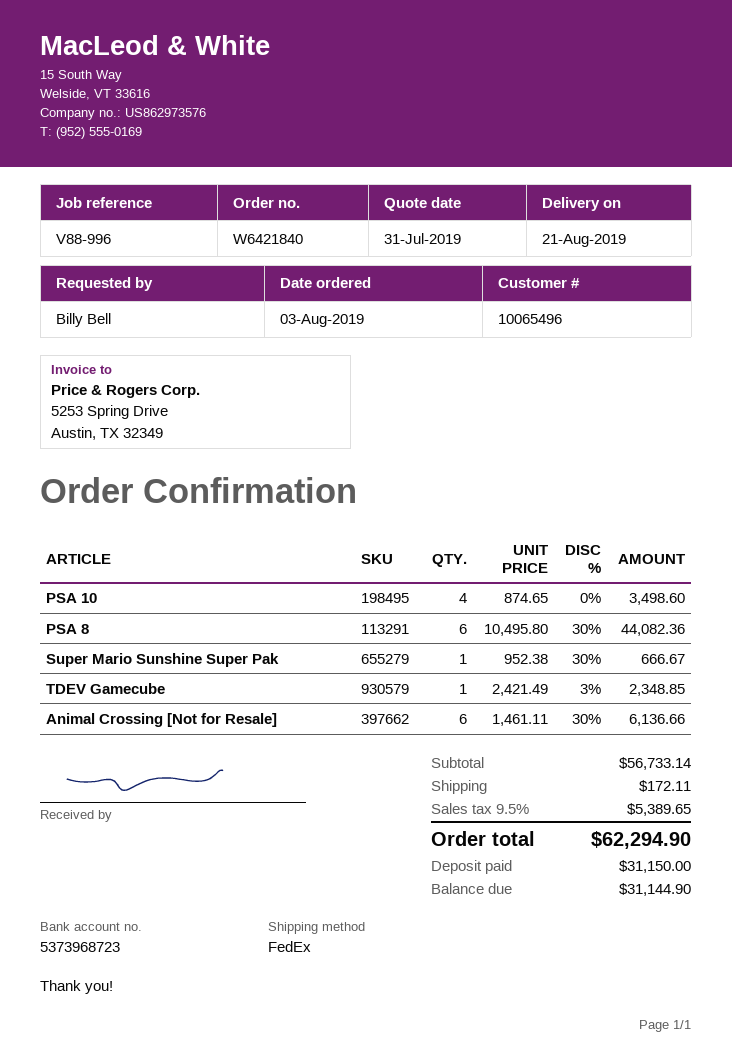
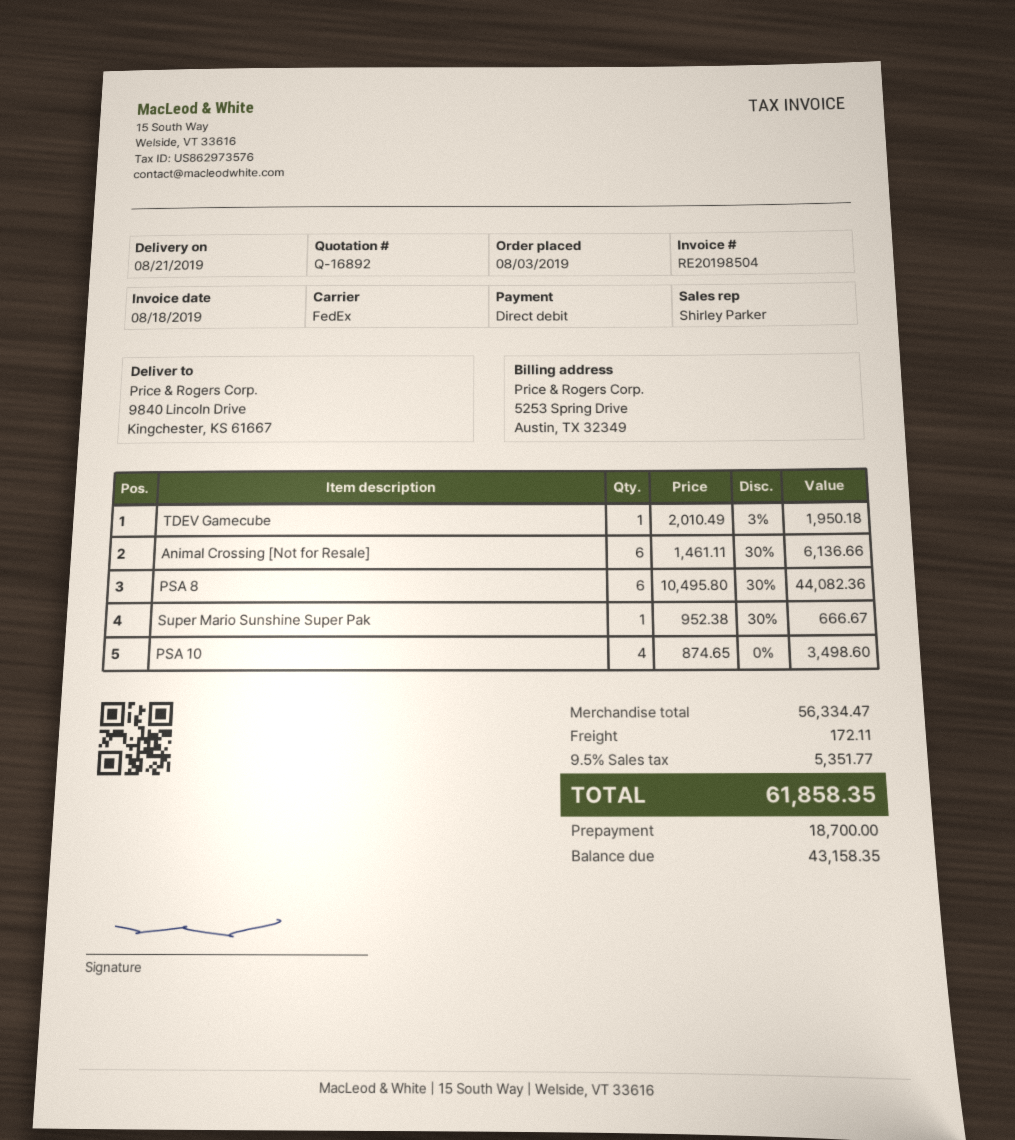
TDEV Gamecube: 1 x 2421.49 - 3% = 2348.85 -> 1 x 2010.49 - 3% = 1950.18
subtotal: 56733.14 -> 56334.47
tax: 9.5% = 5389.65 -> 9.5% = 5351.77
total: 62294.90 -> 61858.35
deposit: 31150.00 -> 18700.00
balance: 31144.90 -> 43158.35

